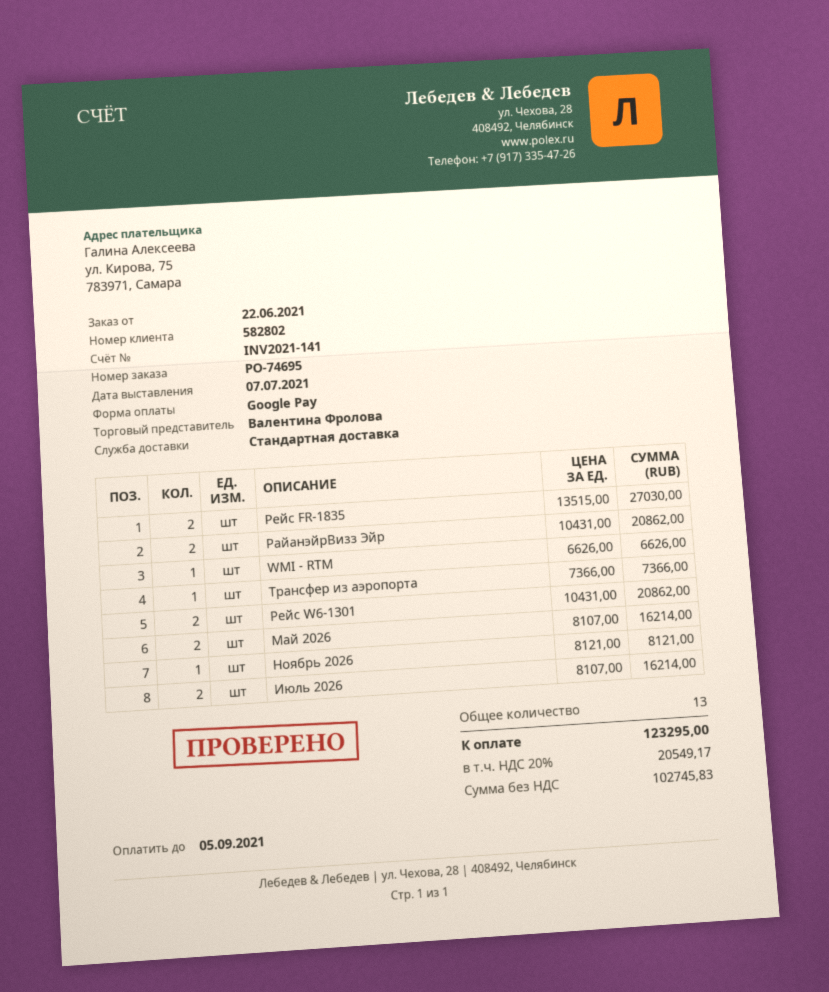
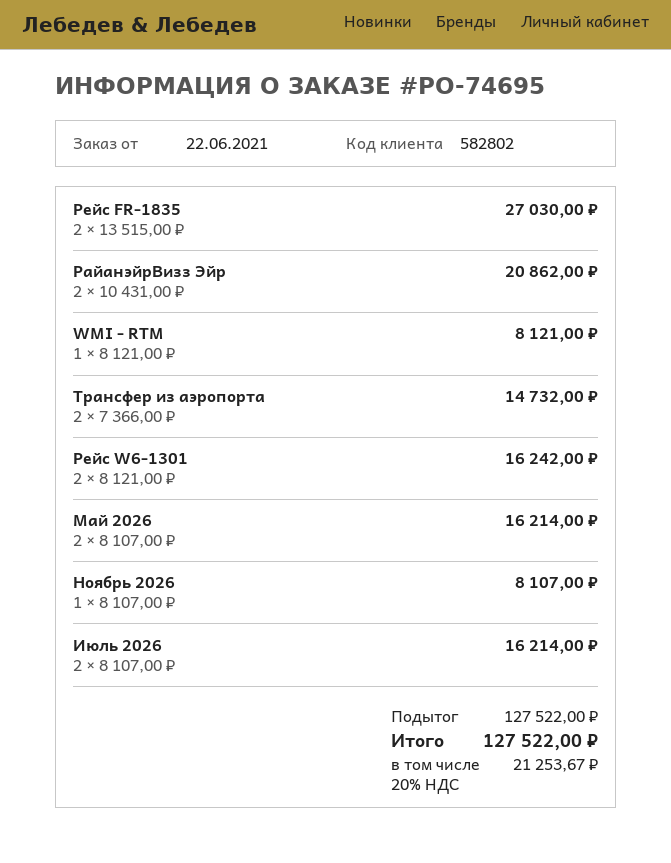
WMI - RTM: 1 x 6626.00 = 6626.00 -> 1 x 8121.00 = 8121.00
Трансфер из аэропорта: 1 x 7366.00 = 7366.00 -> 2 x 7366.00 = 14732.00
Рейс W6-1301: 2 x 10431.00 = 20862.00 -> 2 x 8121.00 = 16242.00
Ноябрь 2026: 1 x 8121.00 = 8121.00 -> 1 x 8107.00 = 8107.00
tax: 20% = 20549.17 -> 20% = 21253.67
total: 123295.00 -> 127522.00

